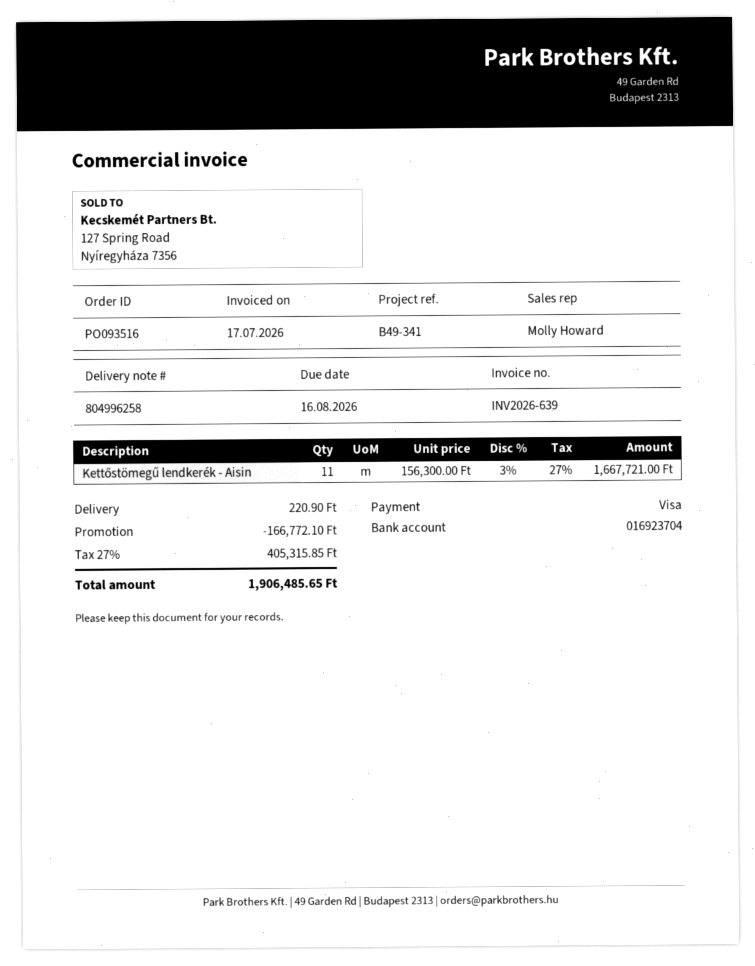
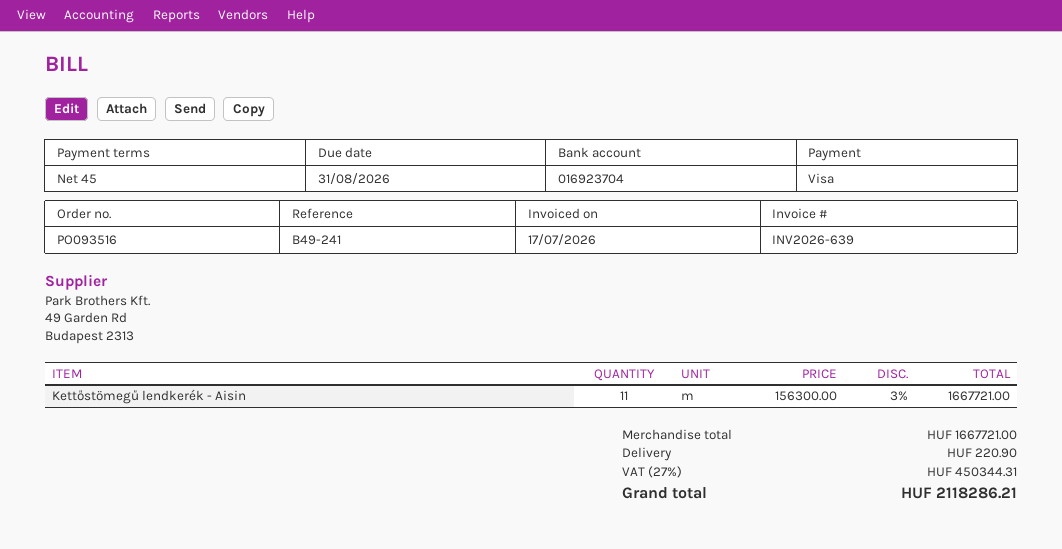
due date: 2026-08-16 -> 2026-08-31
reference: B49-341 -> B49-241
discount: 166772.10 -> none
tax: 27% = 405315.85 -> 27% = 450344.31
total: 1906485.65 -> 2118286.21

